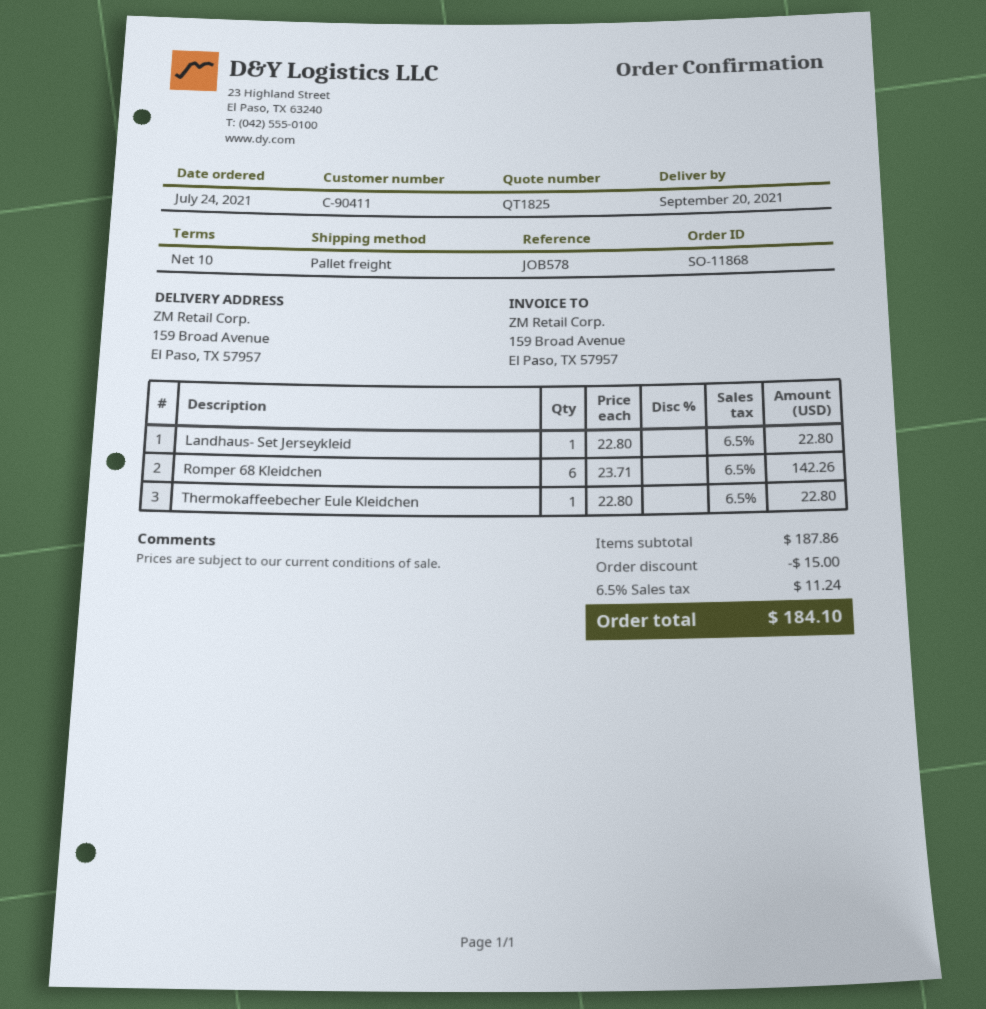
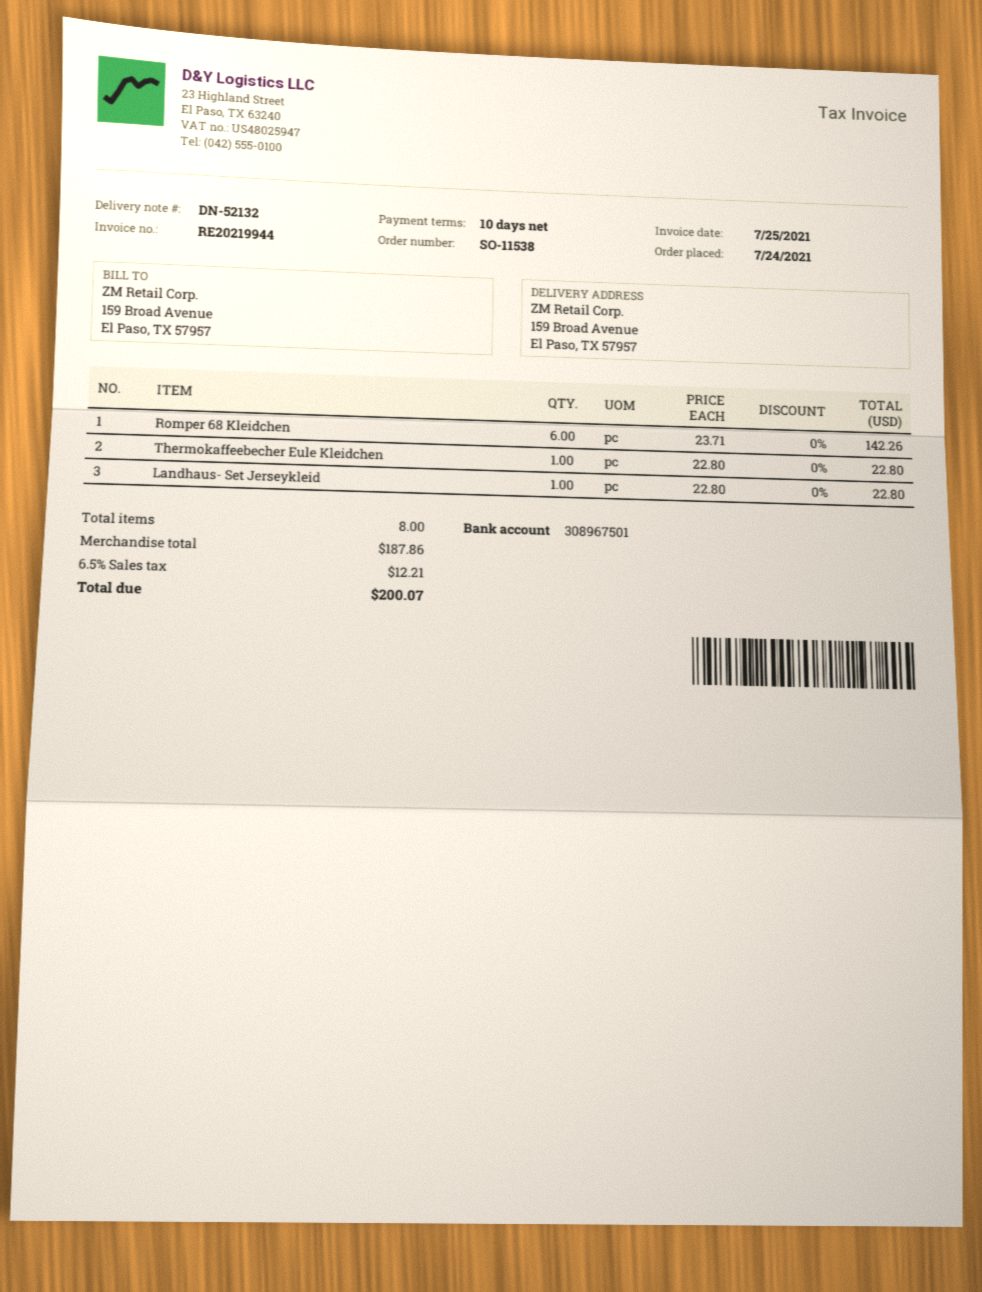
order number: SO-11868 -> SO-11538
discount: 15.00 -> none
tax: 6.5% = 11.24 -> 6.5% = 12.21
total: 184.10 -> 200.07

